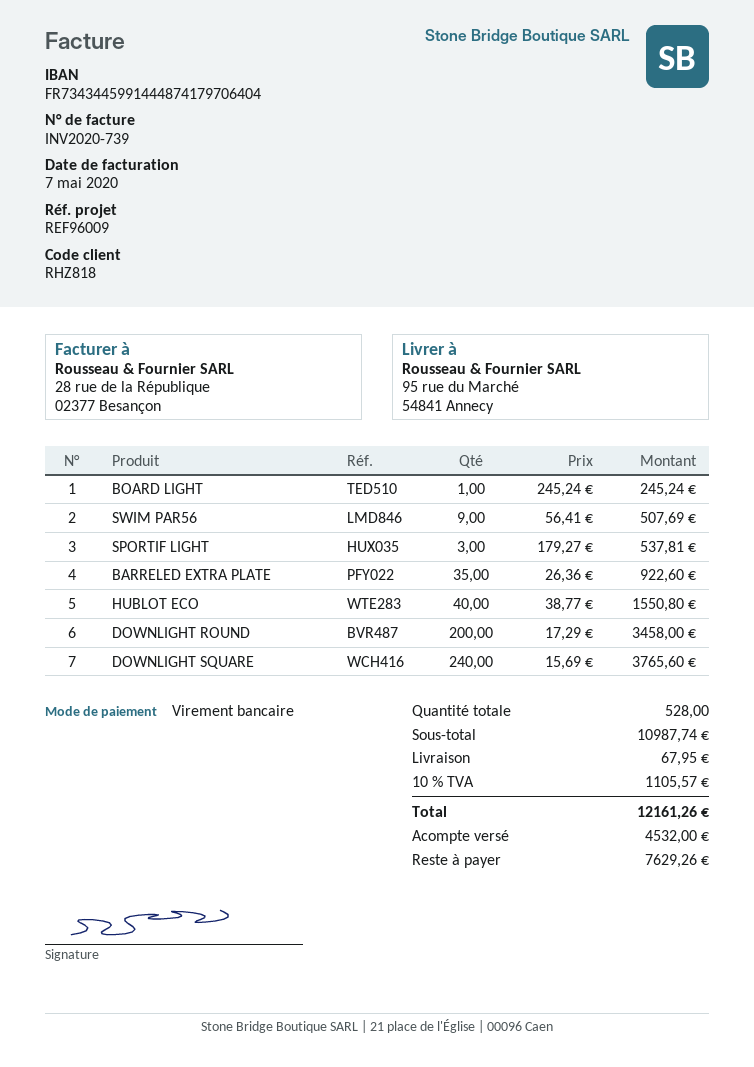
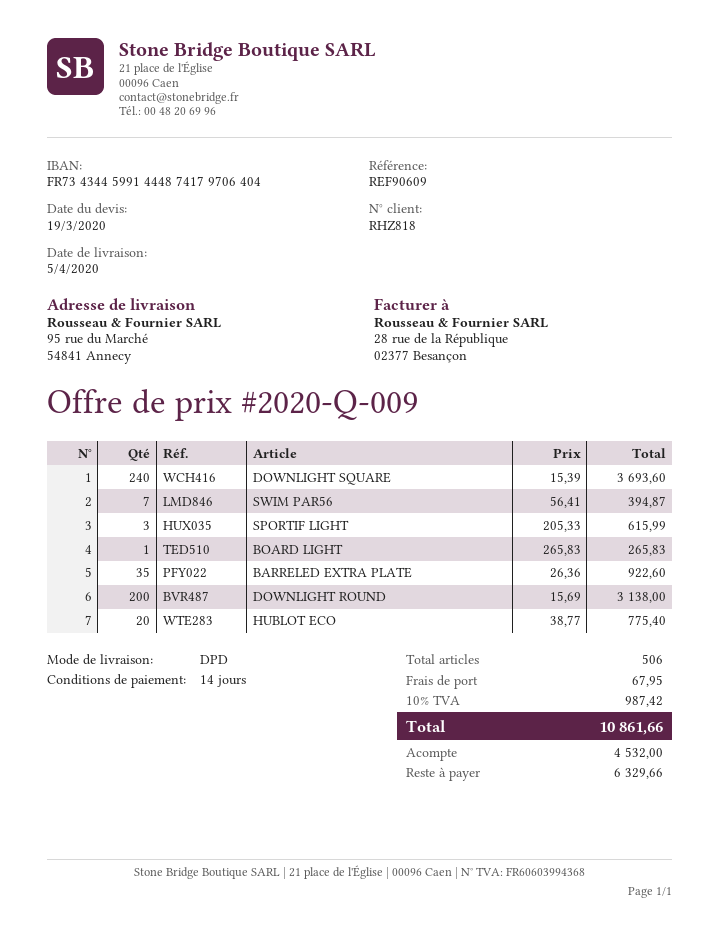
reference: REF96009 -> REF90609
BOARD LIGHT: 1 x 245.24 = 245.24 -> 1 x 265.83 = 265.83
SWIM PAR56: 9 x 56.41 = 507.69 -> 7 x 56.41 = 394.87
SPORTIF LIGHT: 3 x 179.27 = 537.81 -> 3 x 205.33 = 615.99
HUBLOT ECO: 40 x 38.77 = 1550.80 -> 20 x 38.77 = 775.40
DOWNLIGHT ROUND: 200 x 17.29 = 3458.00 -> 200 x 15.69 = 3138.00
DOWNLIGHT SQUARE: 240 x 15.69 = 3765.60 -> 240 x 15.39 = 3693.60
total quantity: 528 -> 506
tax: 10% = 1105.57 -> 10% = 987.42
total: 12161.26 -> 10861.66
balance: 7629.26 -> 6329.66

